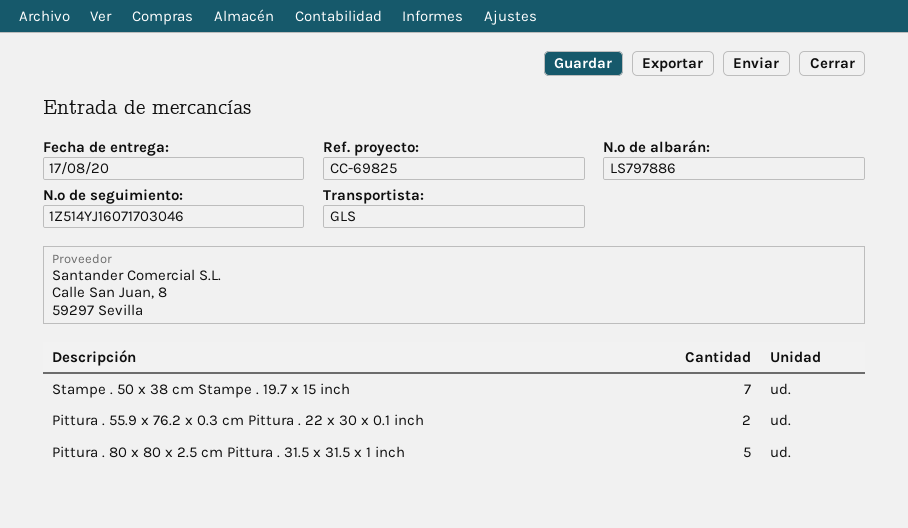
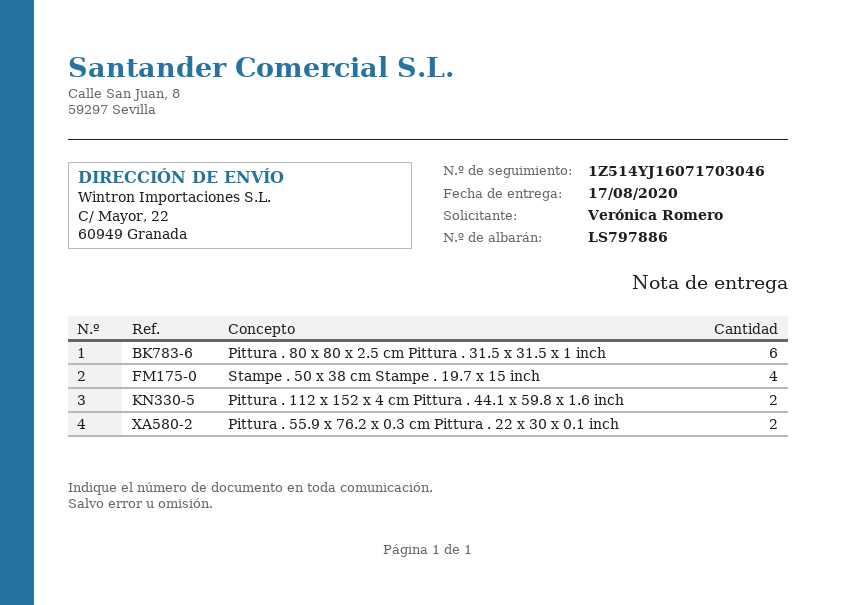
Stampe . 50 x 38 cm Stampe . 19.7 x 15 inch: 7 -> 4
Pittura . 80 x 80 x 2.5 cm Pittura . 31.5 x 31.5 x 1 inch: 5 -> 6
Pittura . 112 x 152 x 4 cm Pittura . 44.1 x 59.8 x 1.6 inch: none -> 2

